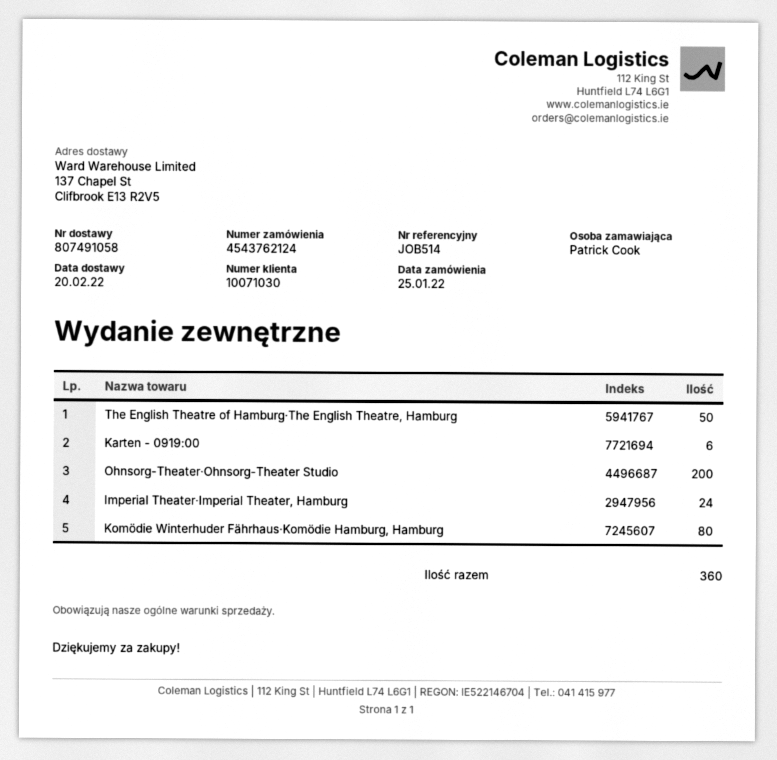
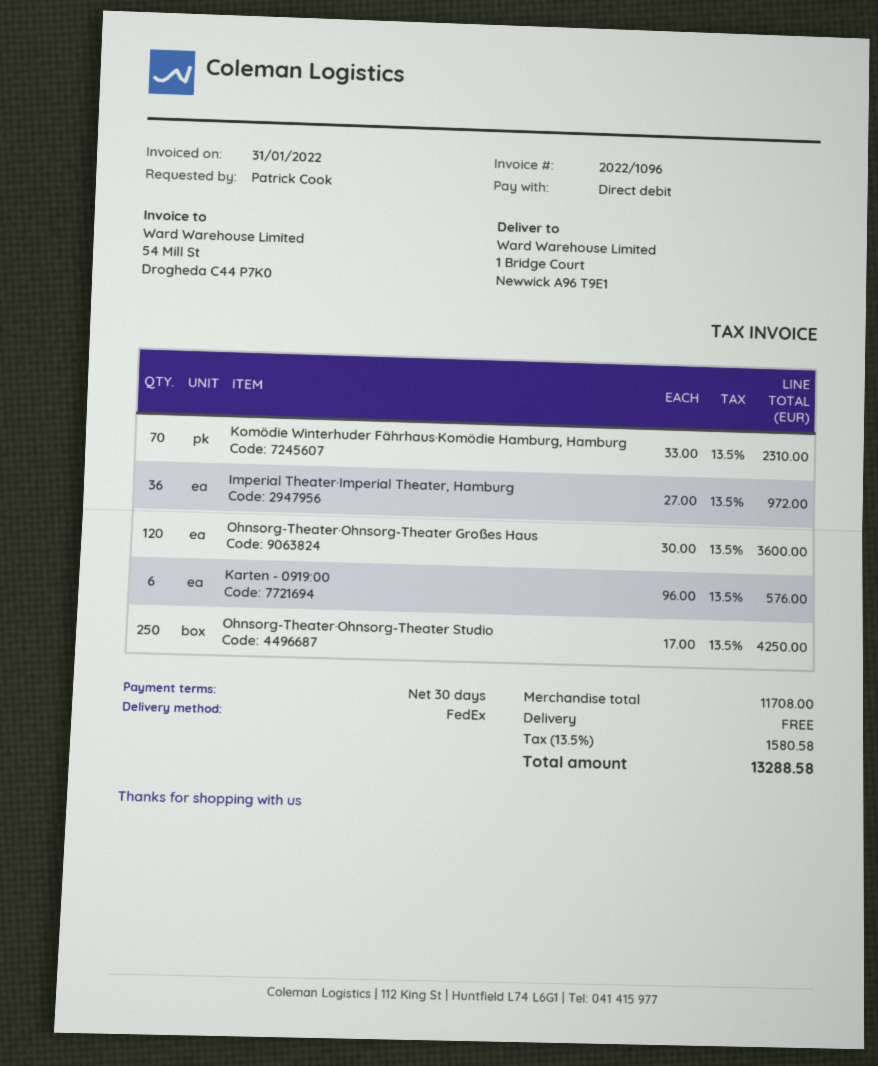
ship to: 137 Chapel St, Clifbrook E13 R2V5 -> 1 Bridge Court, Newwick A96 T9E1
The English Theatre of Hamburg·The English Theatre, Hamburg: 50 -> none
Ohnsorg-Theater·Ohnsorg-Theater Studio: 200 -> 250
Imperial Theater·Imperial Theater, Hamburg: 24 -> 36
Komödie Winterhuder Fährhaus·Komödie Hamburg, Hamburg: 80 -> 70
Ohnsorg-Theater·Ohnsorg-Theater Großes Haus: none -> 120

